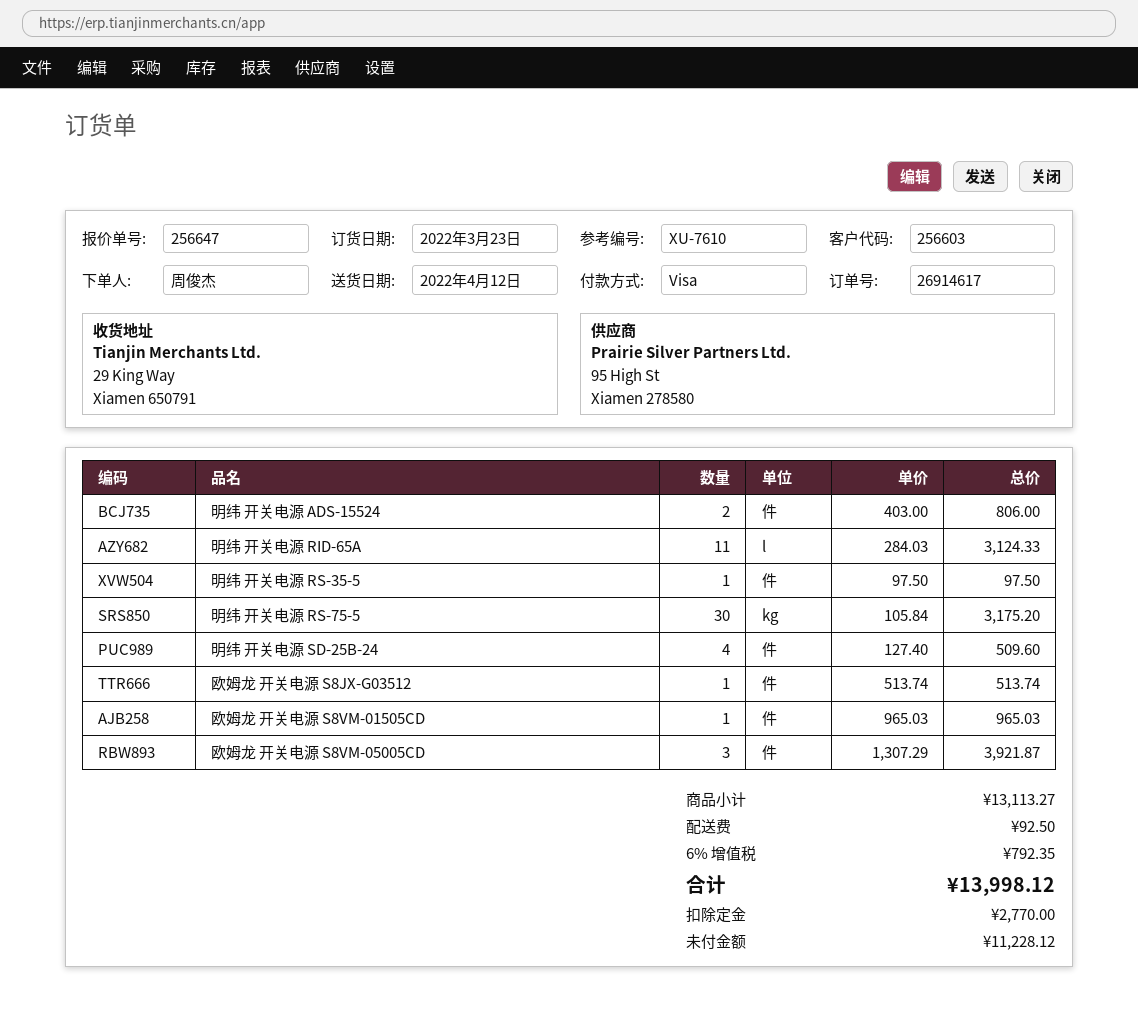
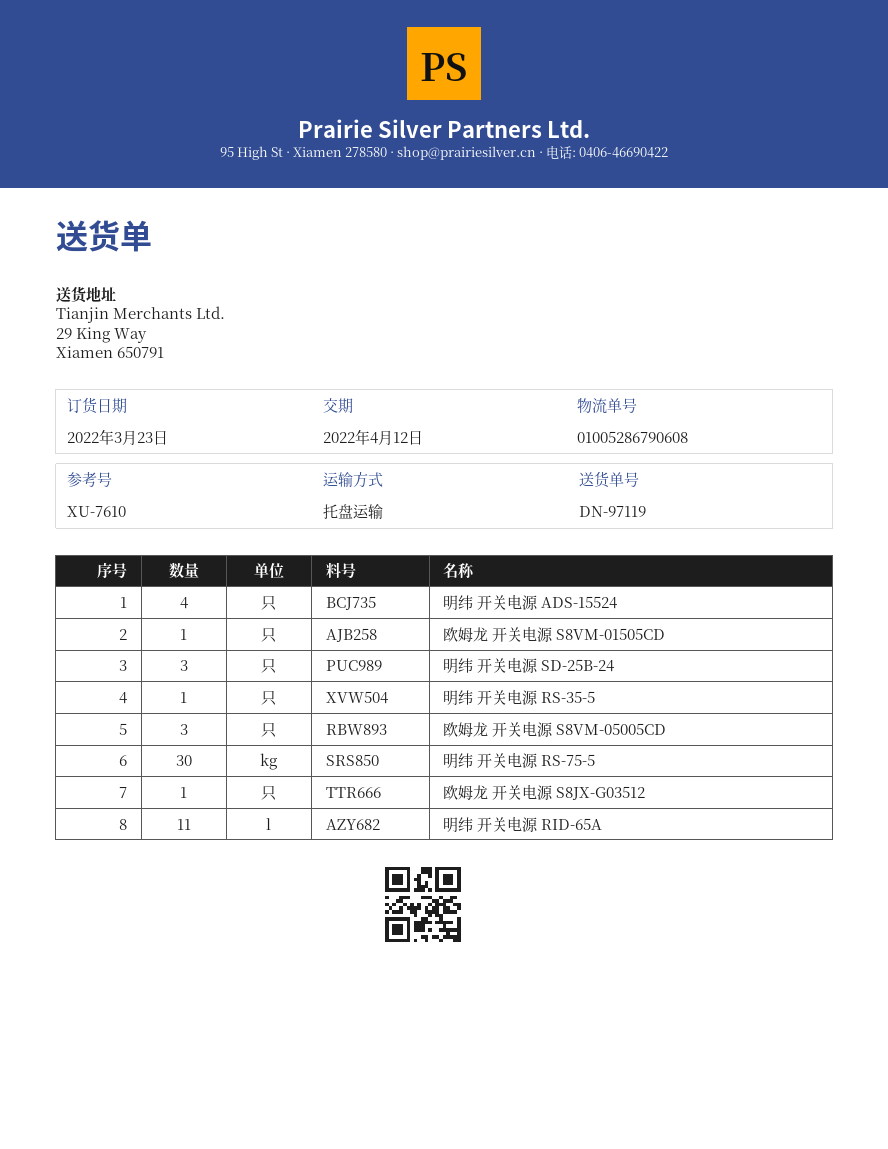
明纬 开关电源 ADS-15524: 2 -> 4
明纬 开关电源 SD-25B-24: 4 -> 3

